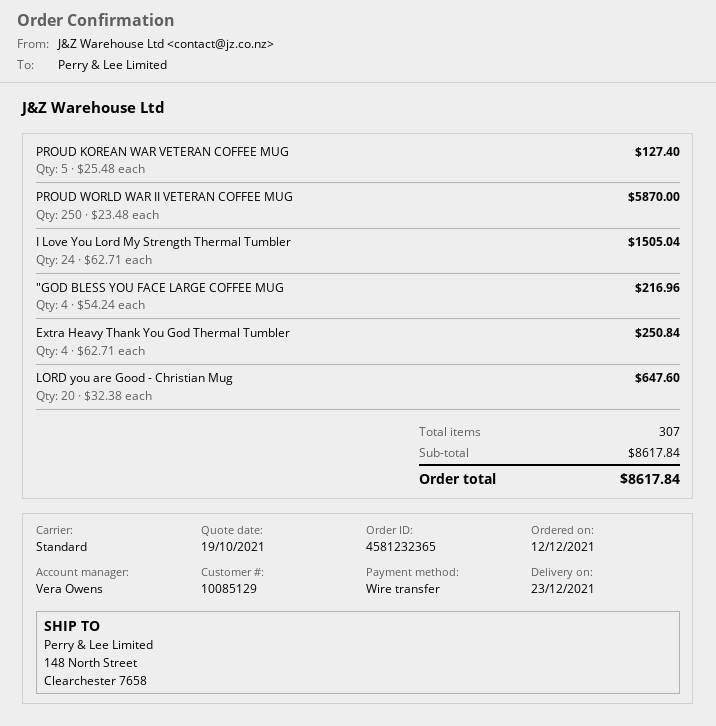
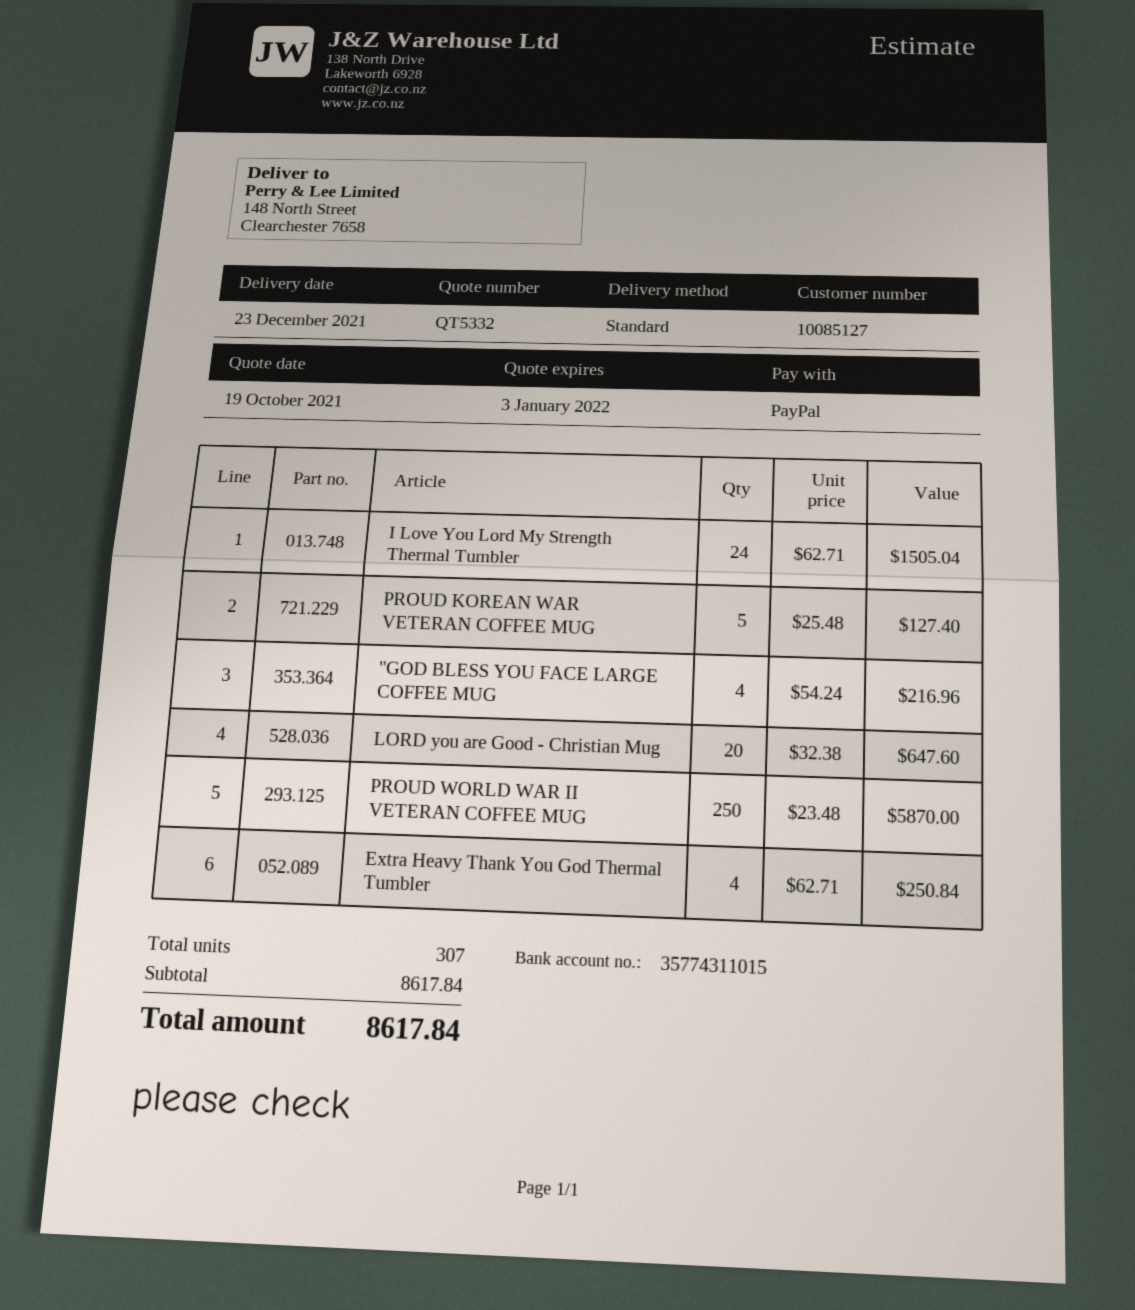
customer number: 10085129 -> 10085127
payment method: bank transfer -> PayPal

